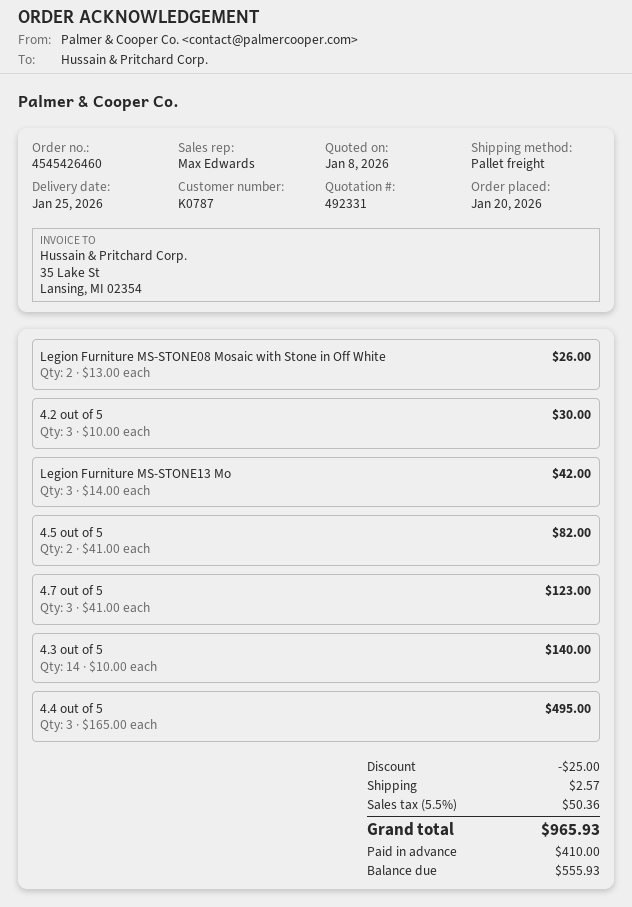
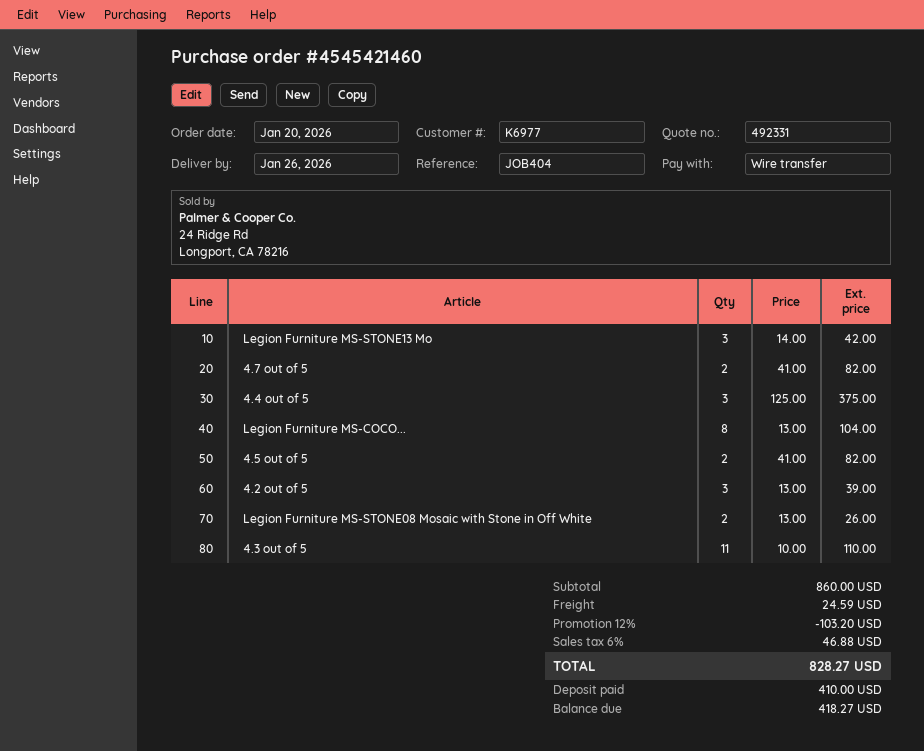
order number: 4545426460 -> 4545421460
delivery date: 2026-01-25 -> 2026-01-26
customer number: K0787 -> K6977
4.2 out of 5: 3 x 10.00 = 30.00 -> 3 x 13.00 = 39.00
4.7 out of 5: 3 x 41.00 = 123.00 -> 2 x 41.00 = 82.00
4.3 out of 5: 14 x 10.00 = 140.00 -> 11 x 10.00 = 110.00
4.4 out of 5: 3 x 165.00 = 495.00 -> 3 x 125.00 = 375.00
Legion Furniture MS-COCO...: none -> 8 x 13.00 = 104.00
discount: 25.00 -> 103.20
shipping: 2.57 -> 24.59
tax: 5.5% = 50.36 -> 6% = 46.88
total: 965.93 -> 828.27
balance: 555.93 -> 418.27

